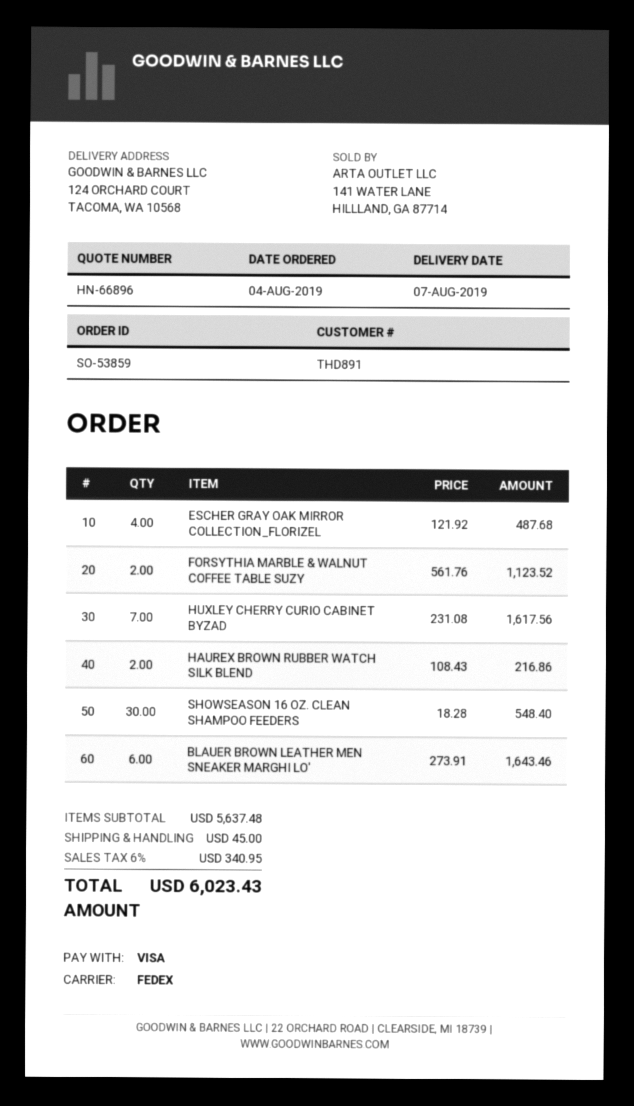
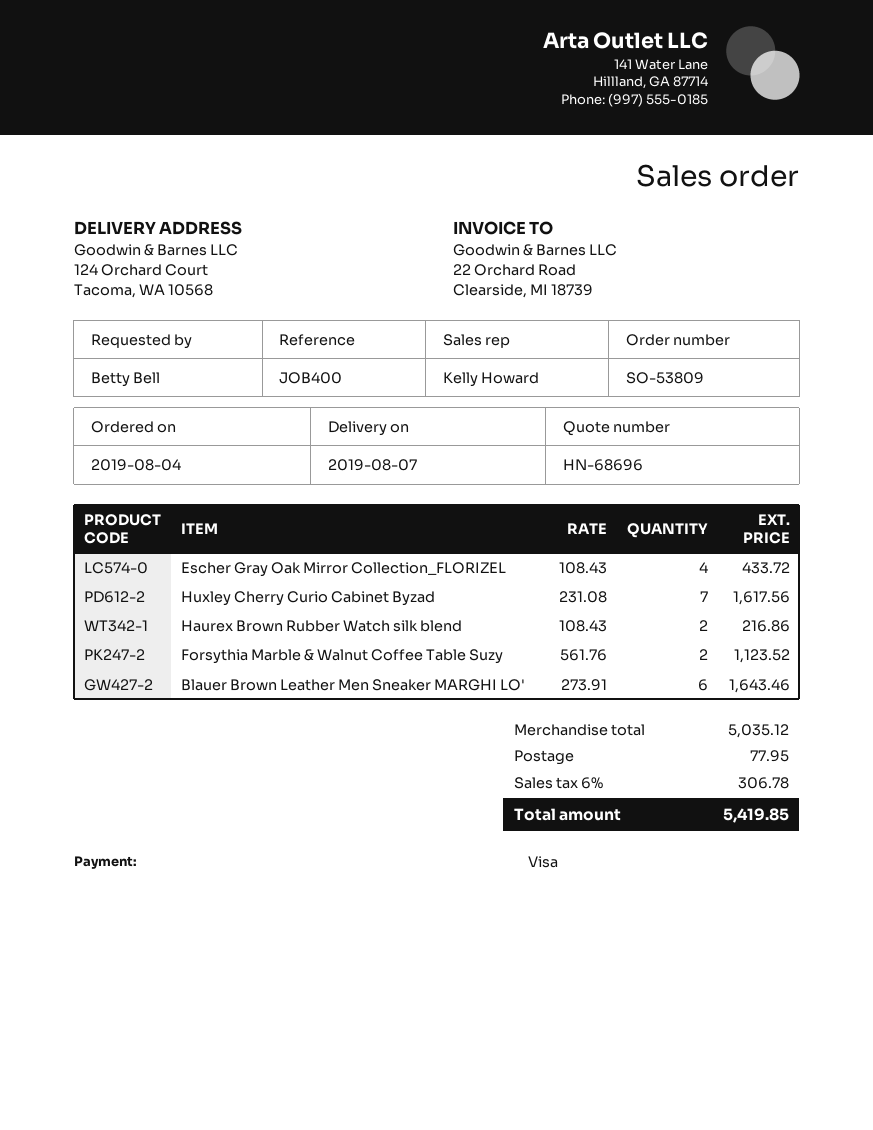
quote number: HN-66896 -> HN-68696
order number: SO-53859 -> SO-53809
ESCHER GRAY OAK MIRROR COLLECTION_FLORIZEL: 4 x 121.92 = 487.68 -> 4 x 108.43 = 433.72
SHOWSEASON 16 OZ. CLEAN SHAMPOO FEEDERS: 30 x 18.28 = 548.40 -> none
subtotal: 5637.48 -> 5035.12
shipping: 45.00 -> 77.95
tax: 6% = 340.95 -> 6% = 306.78
total: 6023.43 -> 5419.85

